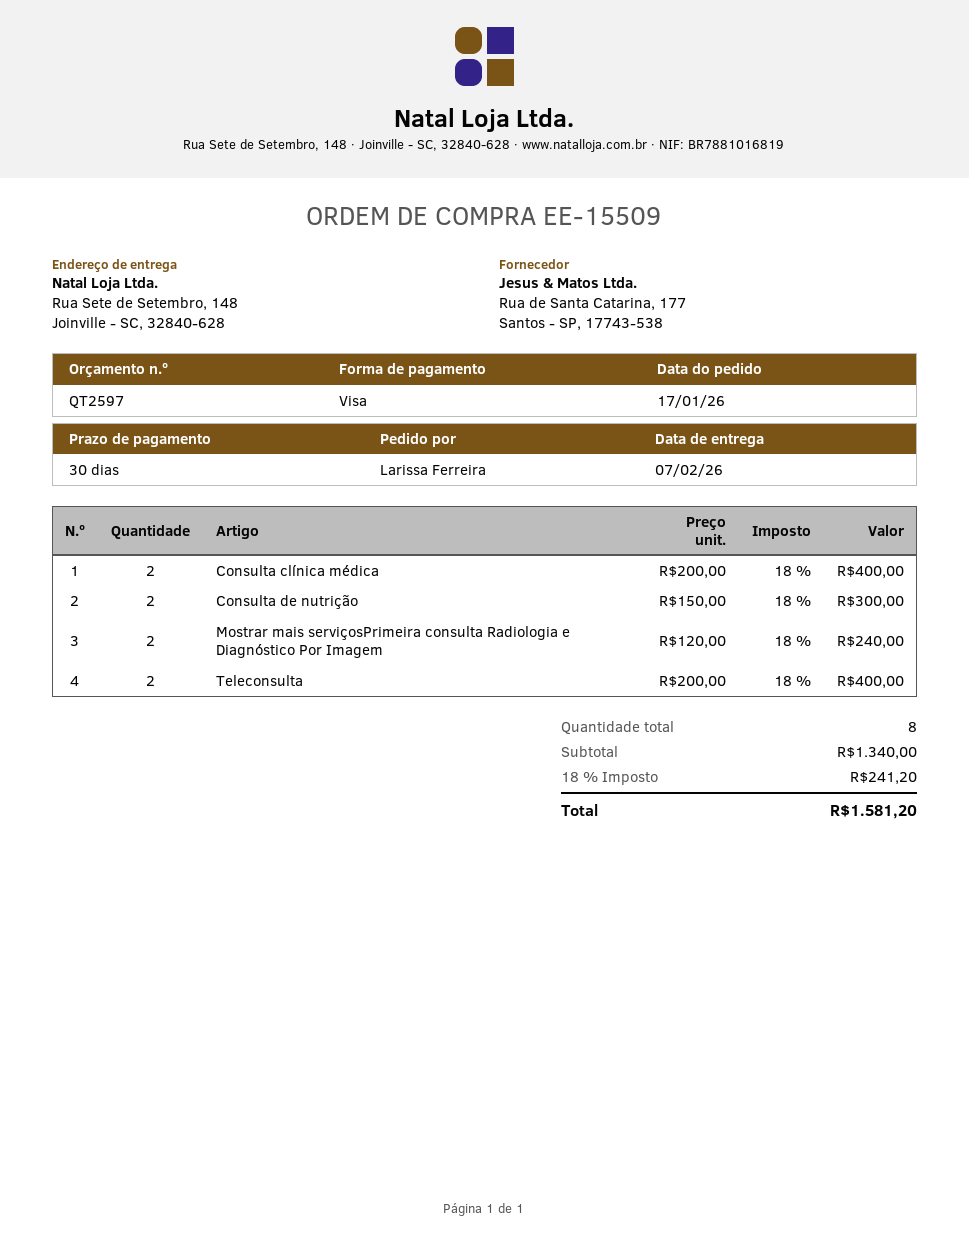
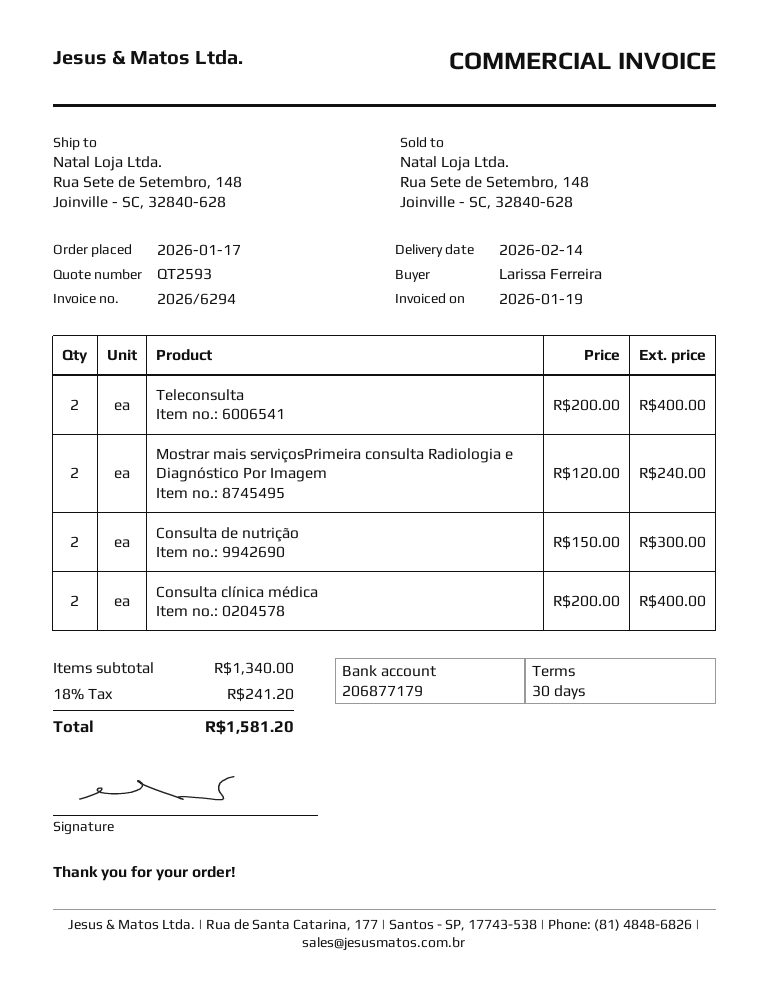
quote number: QT2597 -> QT2593
delivery date: 2026-02-07 -> 2026-02-14

